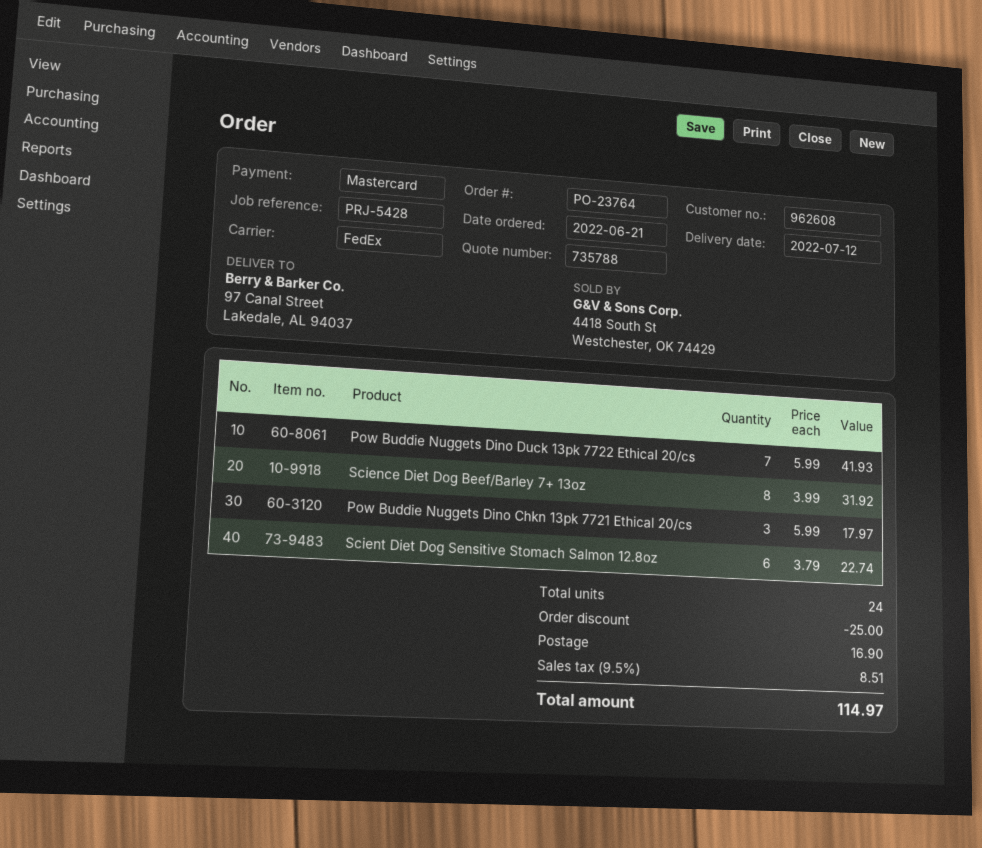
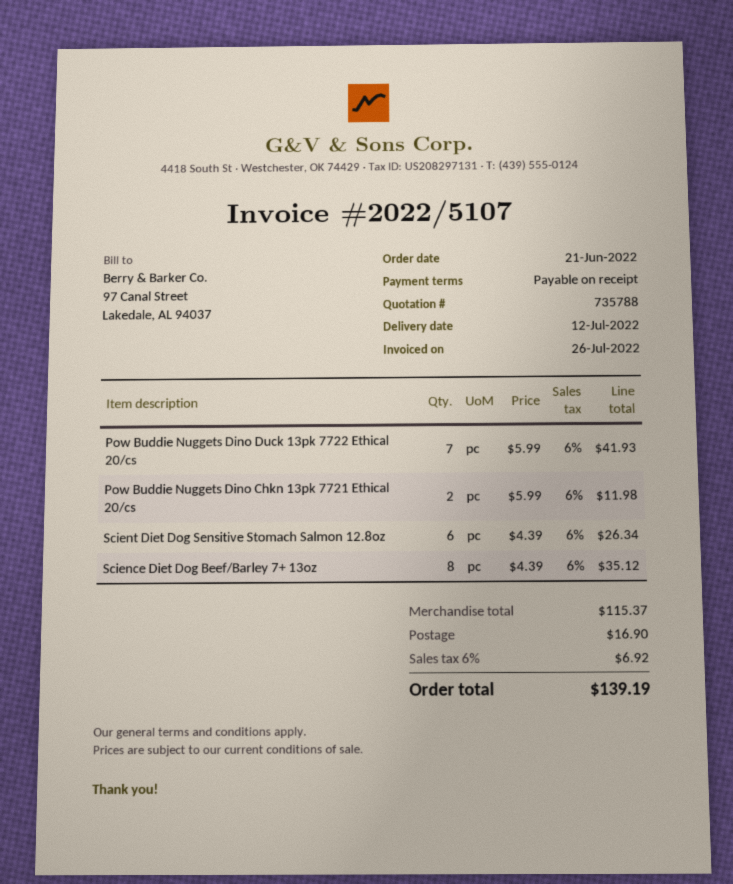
Science Diet Dog Beef/Barley 7+ 13oz: 8 x 3.99 = 31.92 -> 8 x 4.39 = 35.12
Pow Buddie Nuggets Dino Chkn 13pk 7721 Ethical 20/cs: 3 x 5.99 = 17.97 -> 2 x 5.99 = 11.98
Scient Diet Dog Sensitive Stomach Salmon 12.8oz: 6 x 3.79 = 22.74 -> 6 x 4.39 = 26.34
discount: 25.00 -> none
tax: 9.5% = 8.51 -> 6% = 6.92
total: 114.97 -> 139.19

